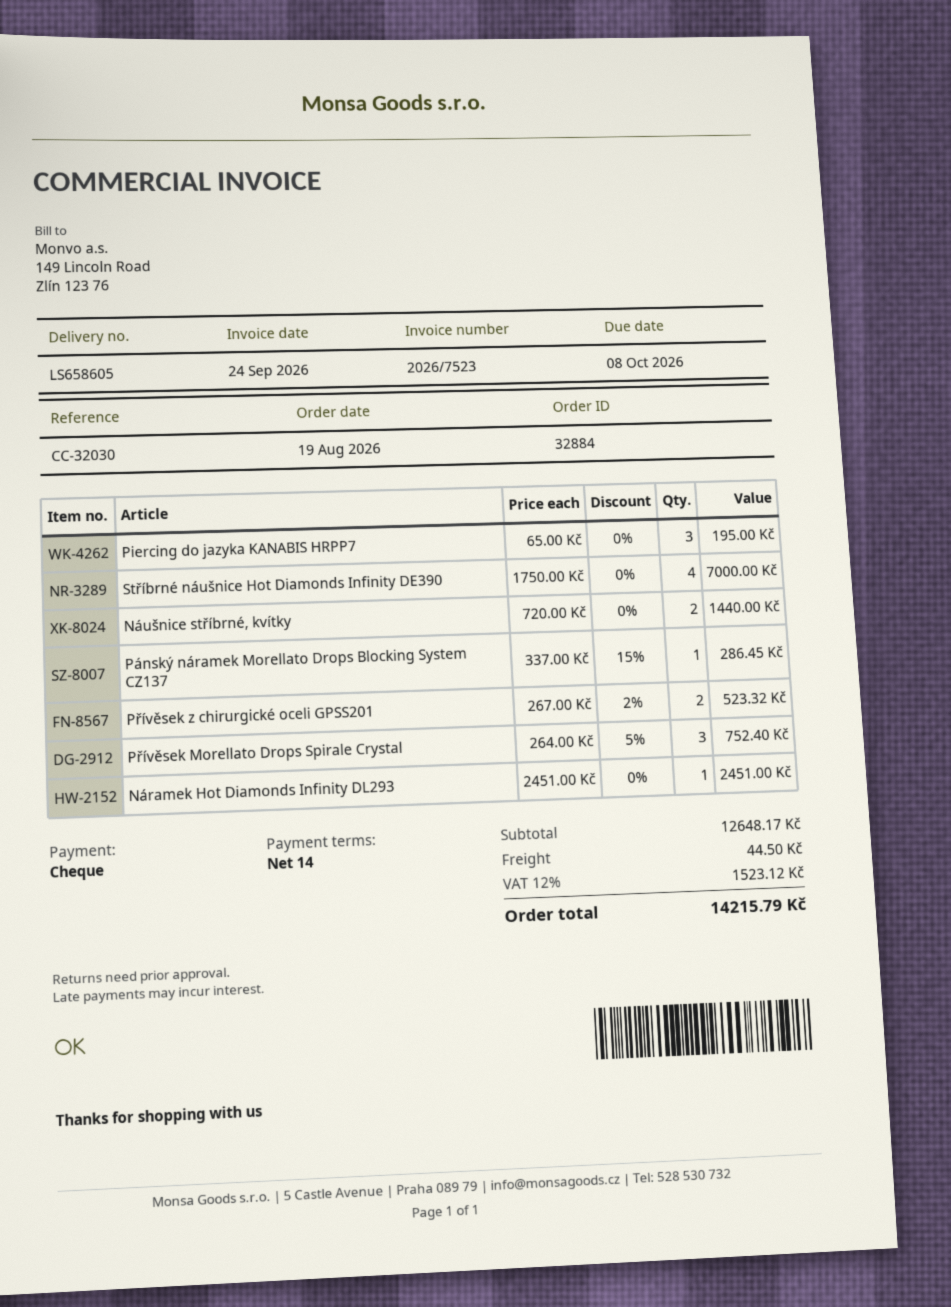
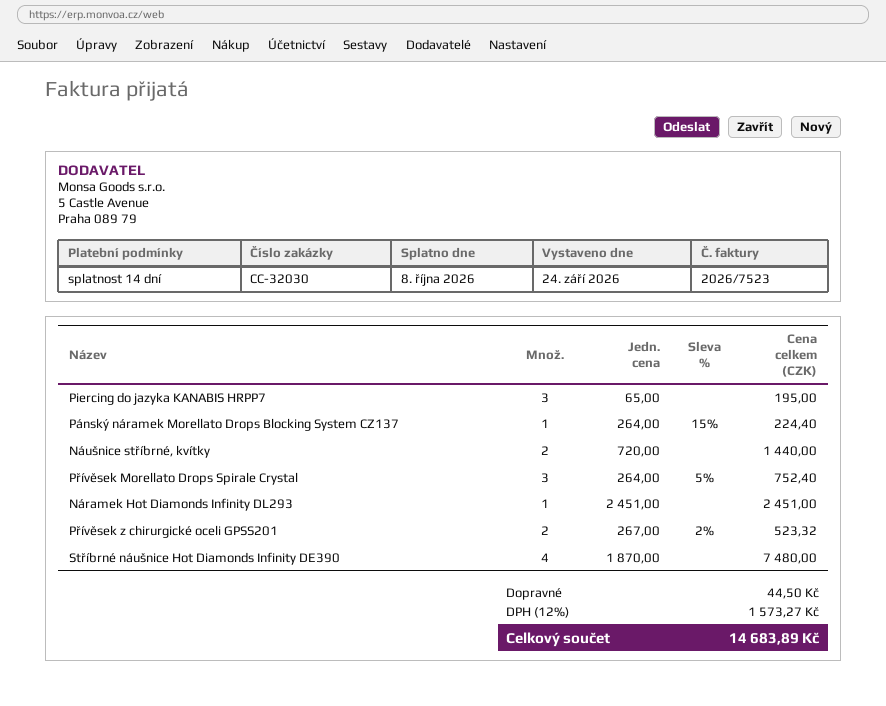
Stříbrné náušnice Hot Diamonds Infinity DE390: 4 x 1750.00 = 7000.00 -> 4 x 1870.00 = 7480.00
Pánský náramek Morellato Drops Blocking System CZ137: 1 x 337.00 - 15% = 286.45 -> 1 x 264.00 - 15% = 224.40
tax: 12% = 1523.12 -> 12% = 1573.27
total: 14215.79 -> 14683.89

